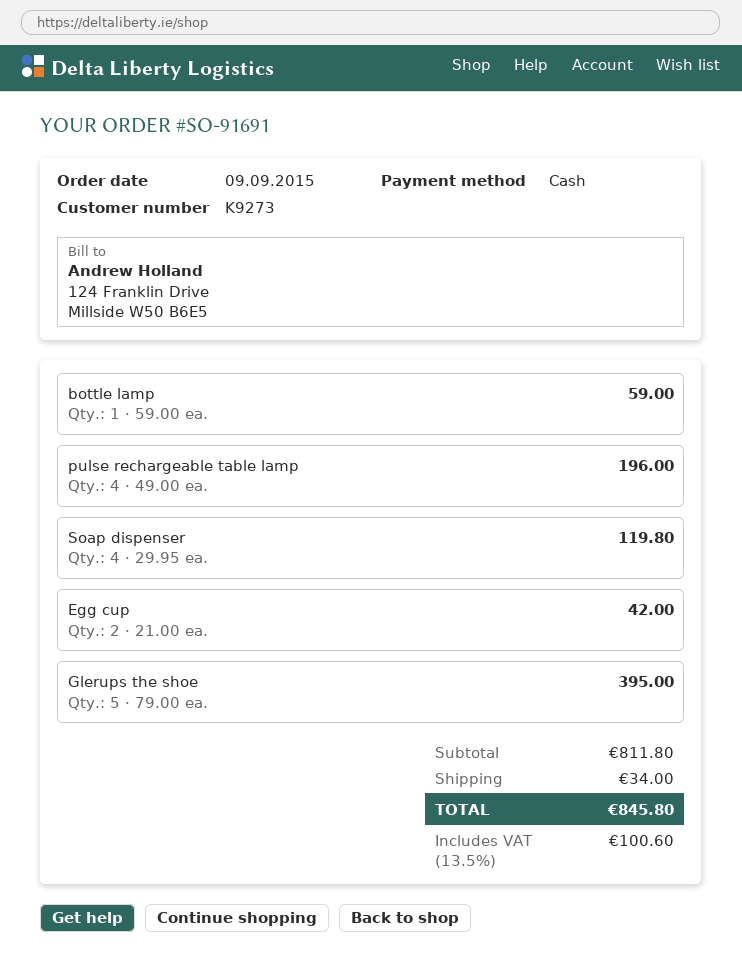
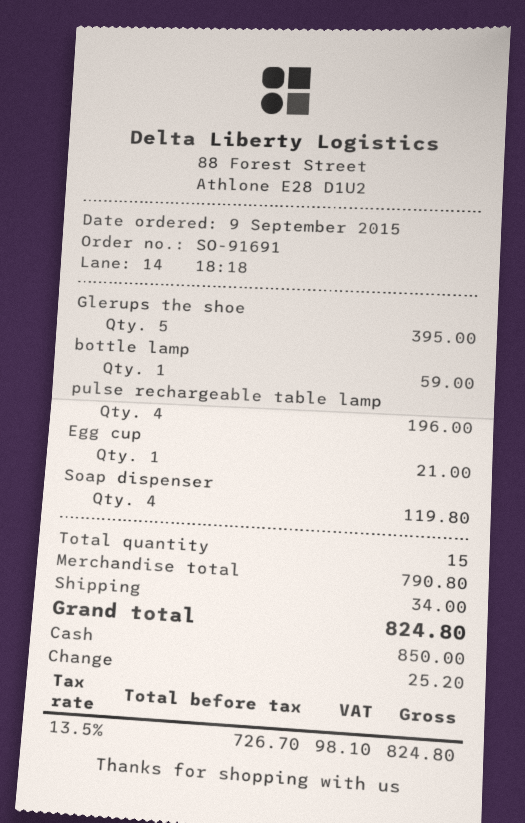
Egg cup: 2 for 42.00 -> 1 for 21.00
subtotal: 811.80 -> 790.80
tax: 13.5% = 100.60 -> 13.5% = 98.10
total: 845.80 -> 824.80

